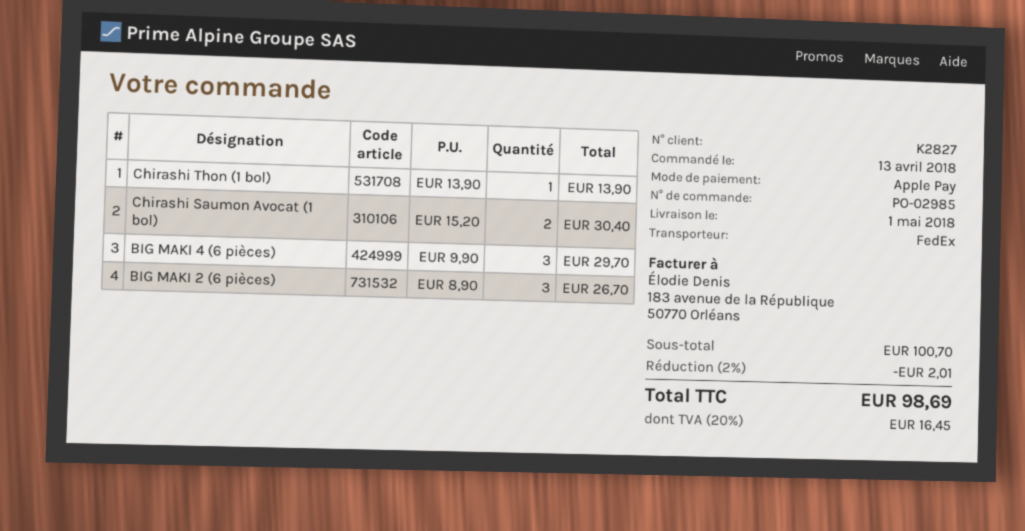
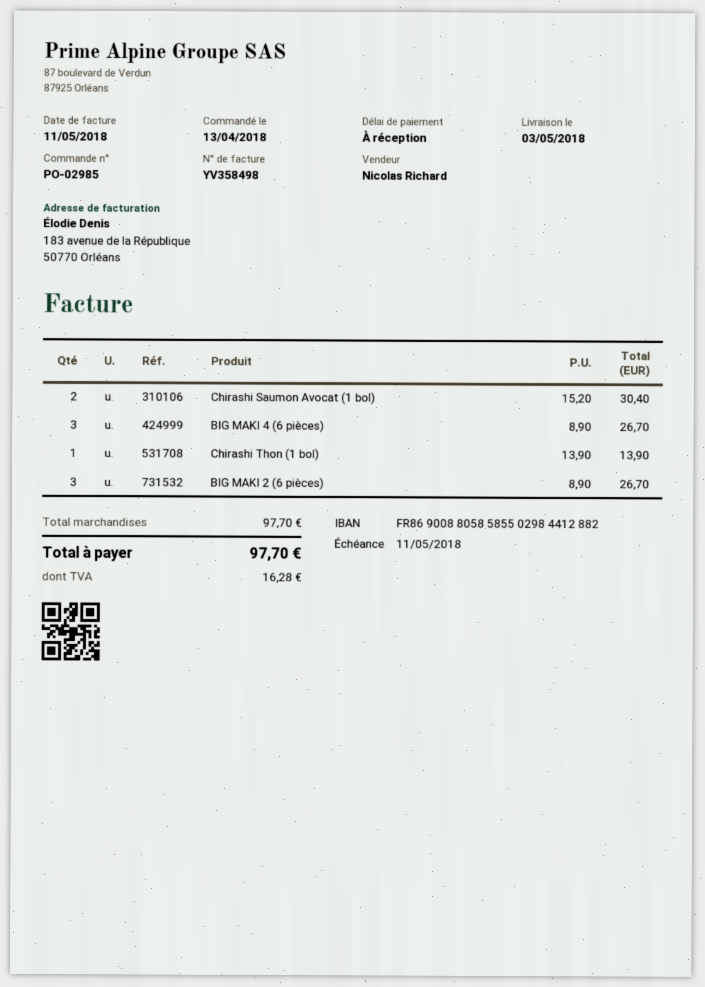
delivery date: 2018-05-01 -> 2018-05-03
BIG MAKI 4 (6 pièces): 3 x 9.90 = 29.70 -> 3 x 8.90 = 26.70
subtotal: 100.70 -> 97.70
discount: 2% = 2.01 -> none
tax: 16.45 -> 16.28
total: 98.69 -> 97.70

